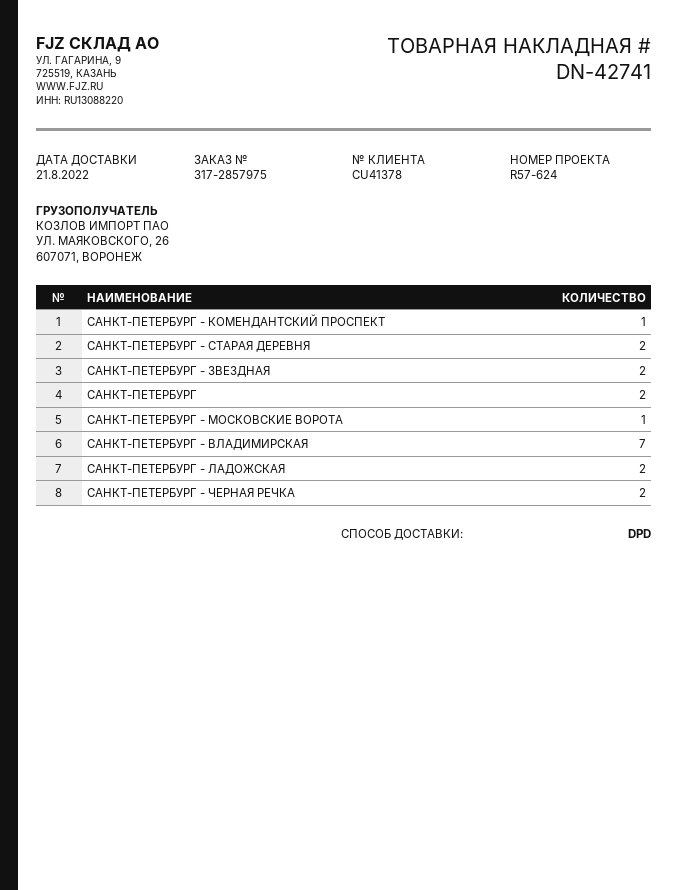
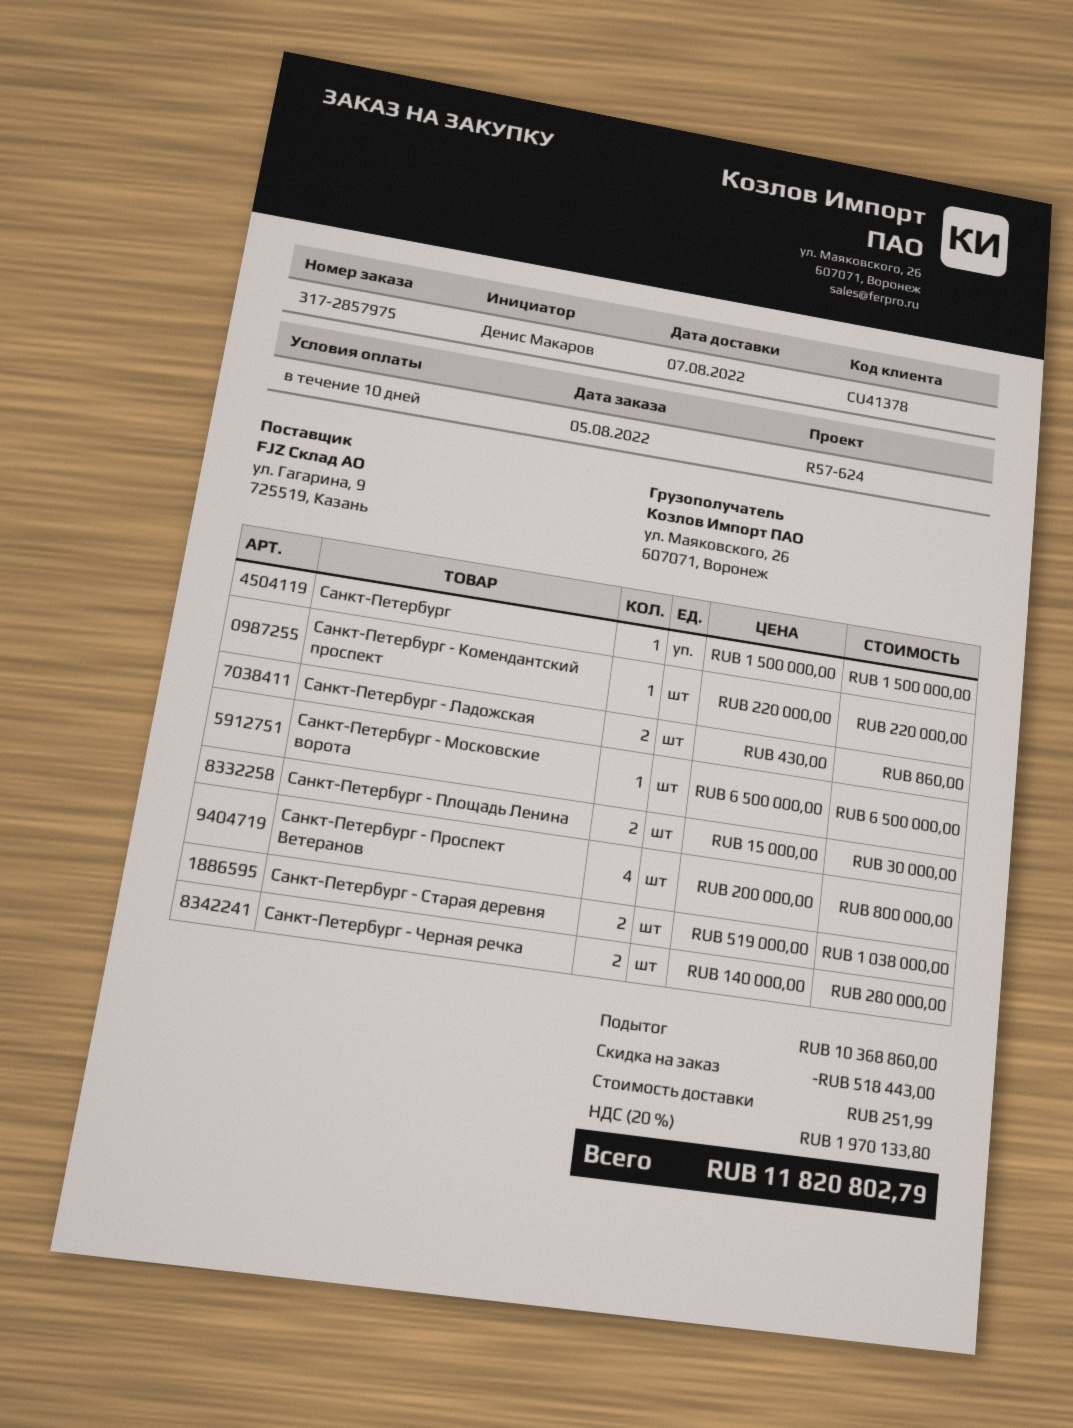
delivery date: 2022-08-21 -> 2022-08-07
САНКТ-ПЕТЕРБУРГ - ЗВЕЗДНАЯ: 2 -> none
САНКТ-ПЕТЕРБУРГ: 2 -> 1
САНКТ-ПЕТЕРБУРГ - ВЛАДИМИРСКАЯ: 7 -> none
Санкт-Петербург - Площадь Ленина: none -> 2
Санкт-Петербург - Проспект Ветеранов: none -> 4

